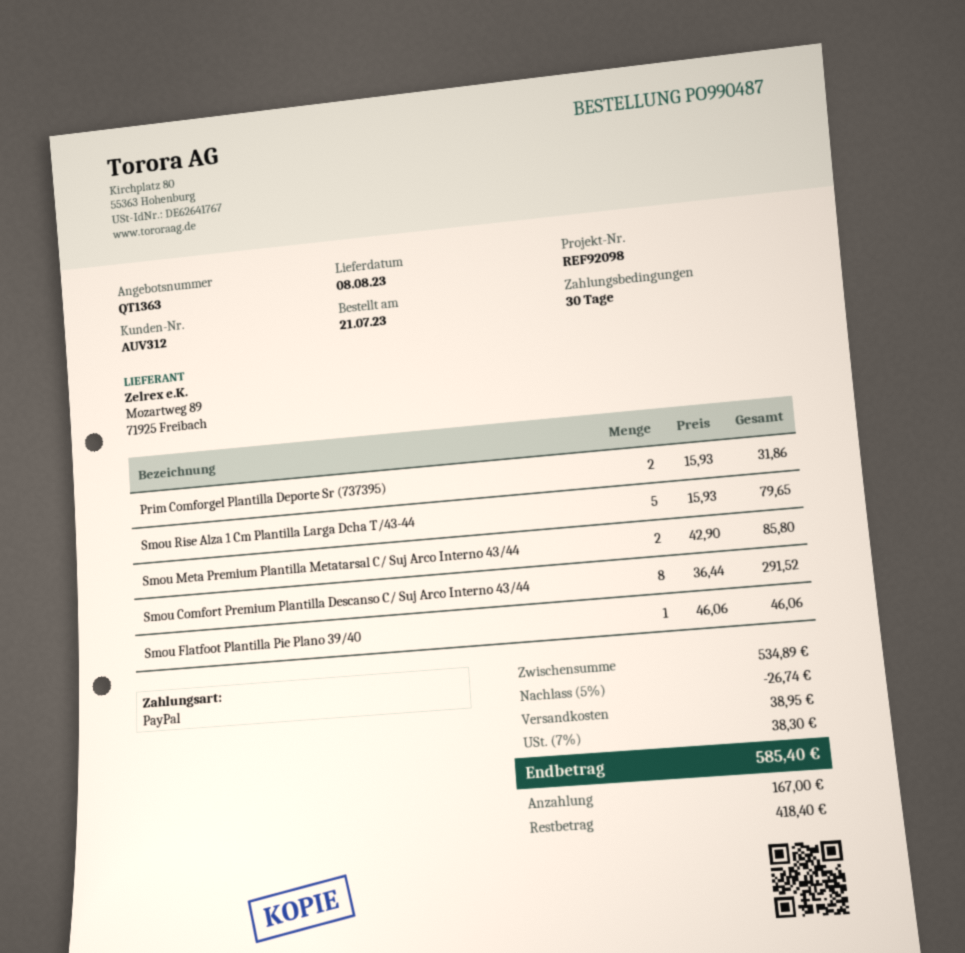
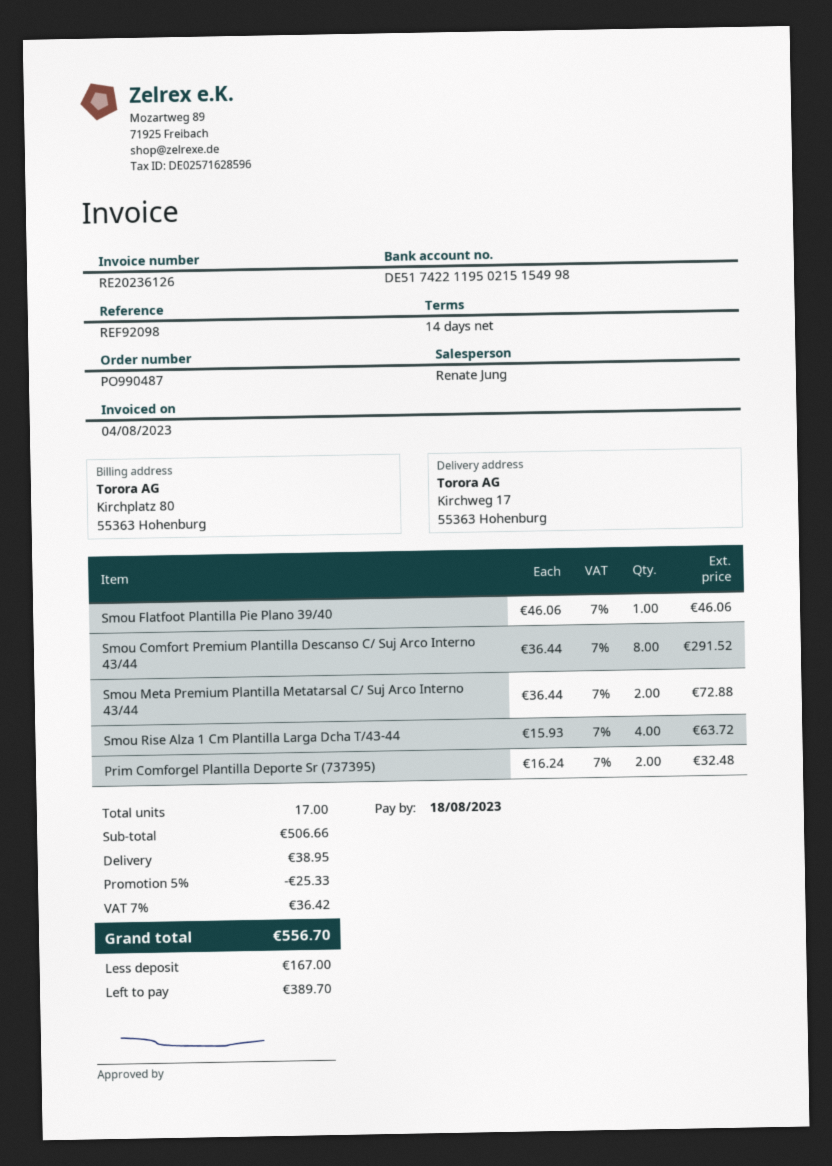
payment terms: 30 days -> 14 days
Prim Comforgel Plantilla Deporte Sr (737395): 2 x 15.93 = 31.86 -> 2 x 16.24 = 32.48
Smou Rise Alza 1 Cm Plantilla Larga Dcha T/43-44: 5 x 15.93 = 79.65 -> 4 x 15.93 = 63.72
Smou Meta Premium Plantilla Metatarsal C/ Suj Arco Interno 43/44: 2 x 42.90 = 85.80 -> 2 x 36.44 = 72.88
subtotal: 534.89 -> 506.66
discount: 5% = 26.74 -> 5% = 25.33
tax: 7% = 38.30 -> 7% = 36.42
total: 585.40 -> 556.70
balance: 418.40 -> 389.70

